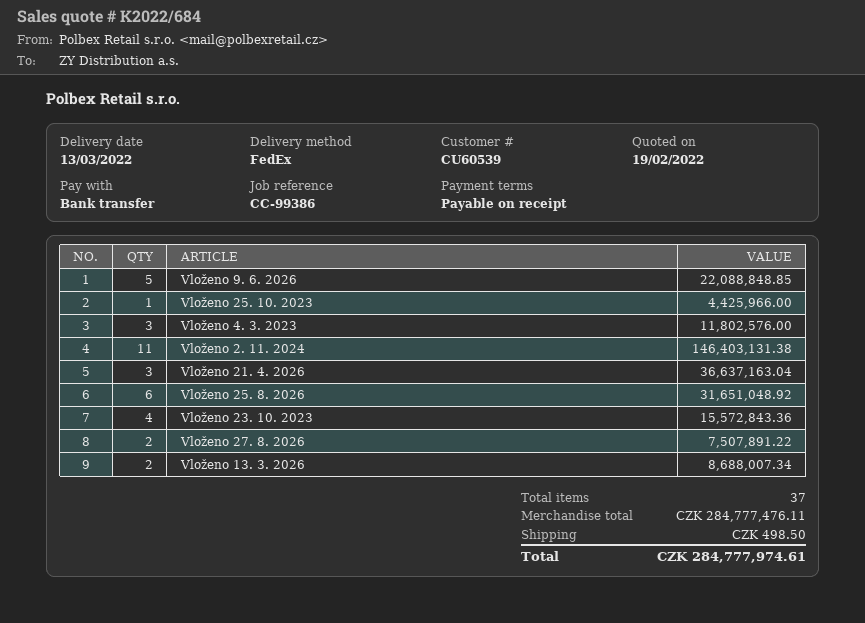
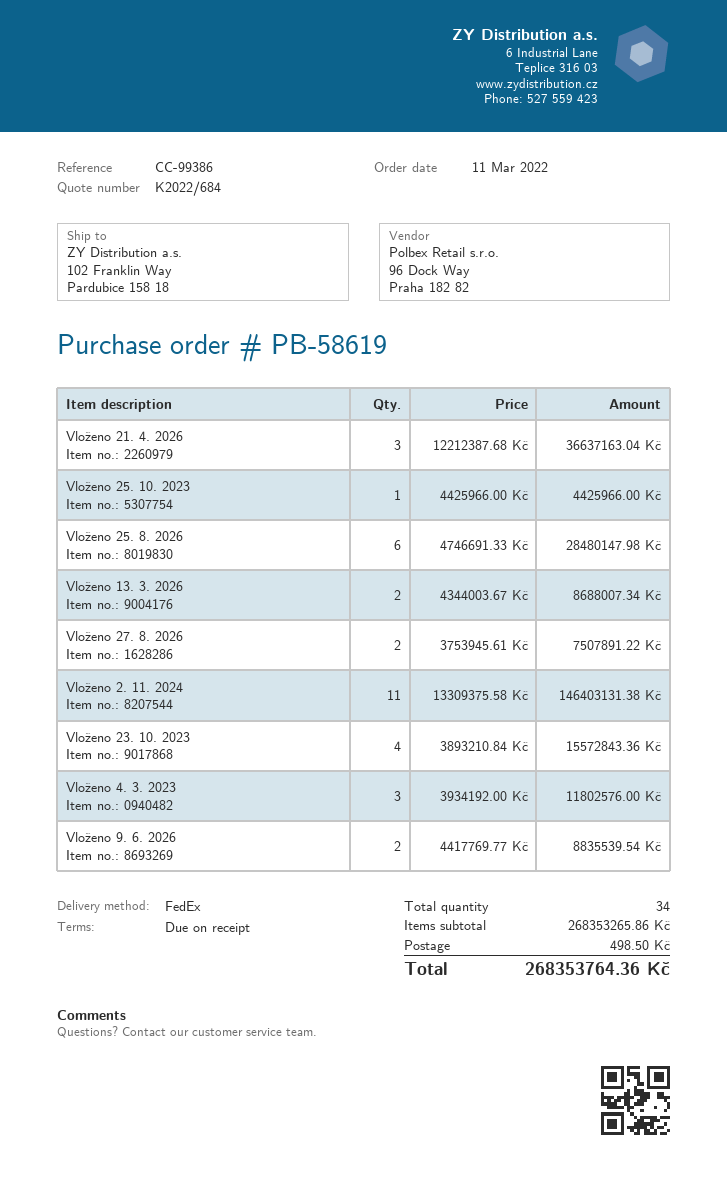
Vloženo 9. 6. 2026: 5 for 22088848.85 -> 2 for 8835539.54
Vloženo 25. 8. 2026: 6 for 31651048.92 -> 6 for 28480147.98
total quantity: 37 -> 34
subtotal: 284777476.11 -> 268353265.86
total: 284777974.61 -> 268353764.36

